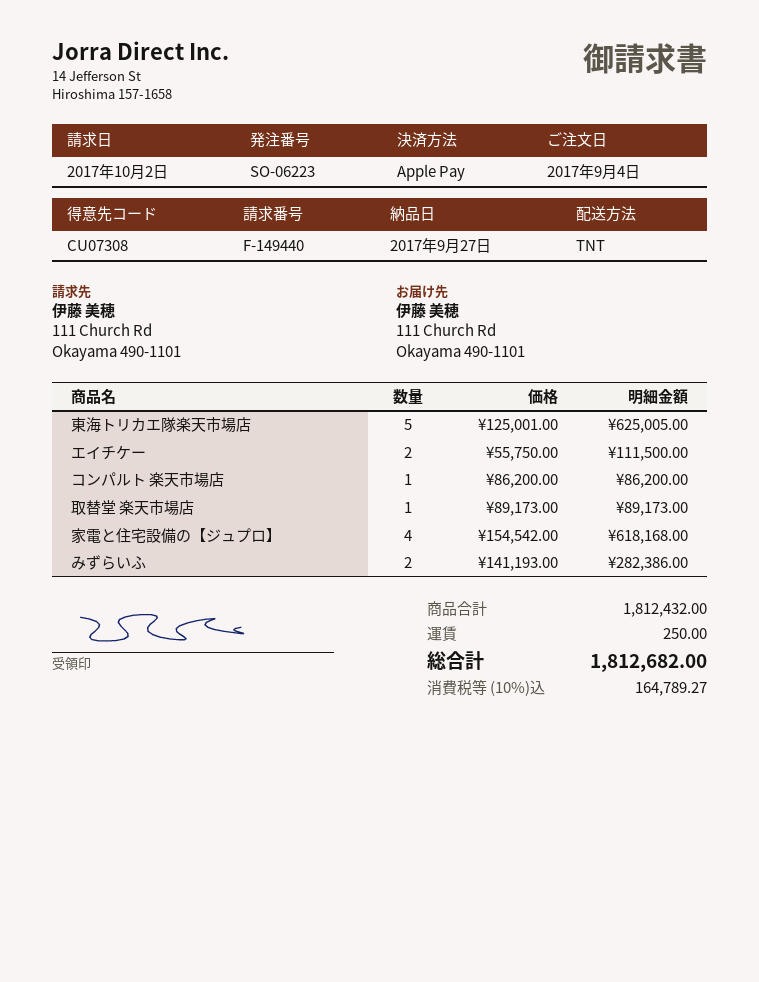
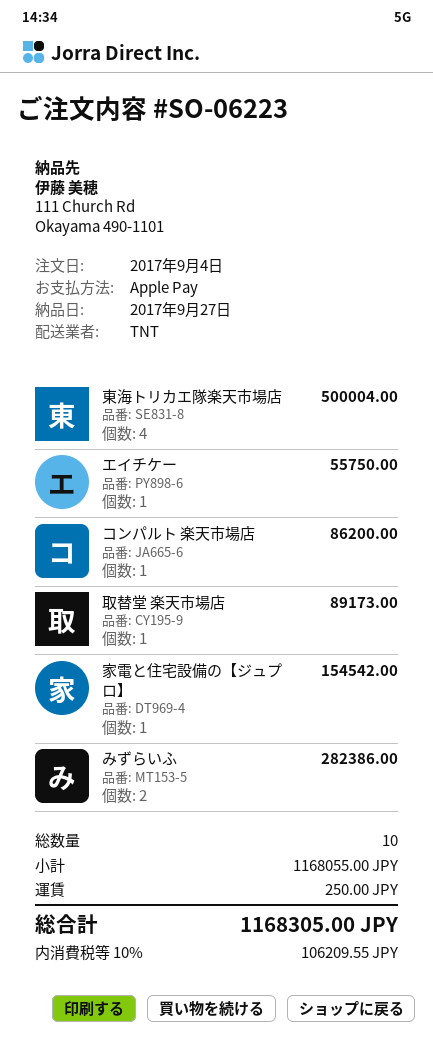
東海トリカエ隊楽天市場店: 5 for 625005.00 -> 4 for 500004.00
エイチケー: 2 for 111500.00 -> 1 for 55750.00
家電と住宅設備の【ジュプロ】: 4 for 618168.00 -> 1 for 154542.00
subtotal: 1812432.00 -> 1168055.00
tax: 10% = 164789.27 -> 10% = 106209.55
total: 1812682.00 -> 1168305.00

